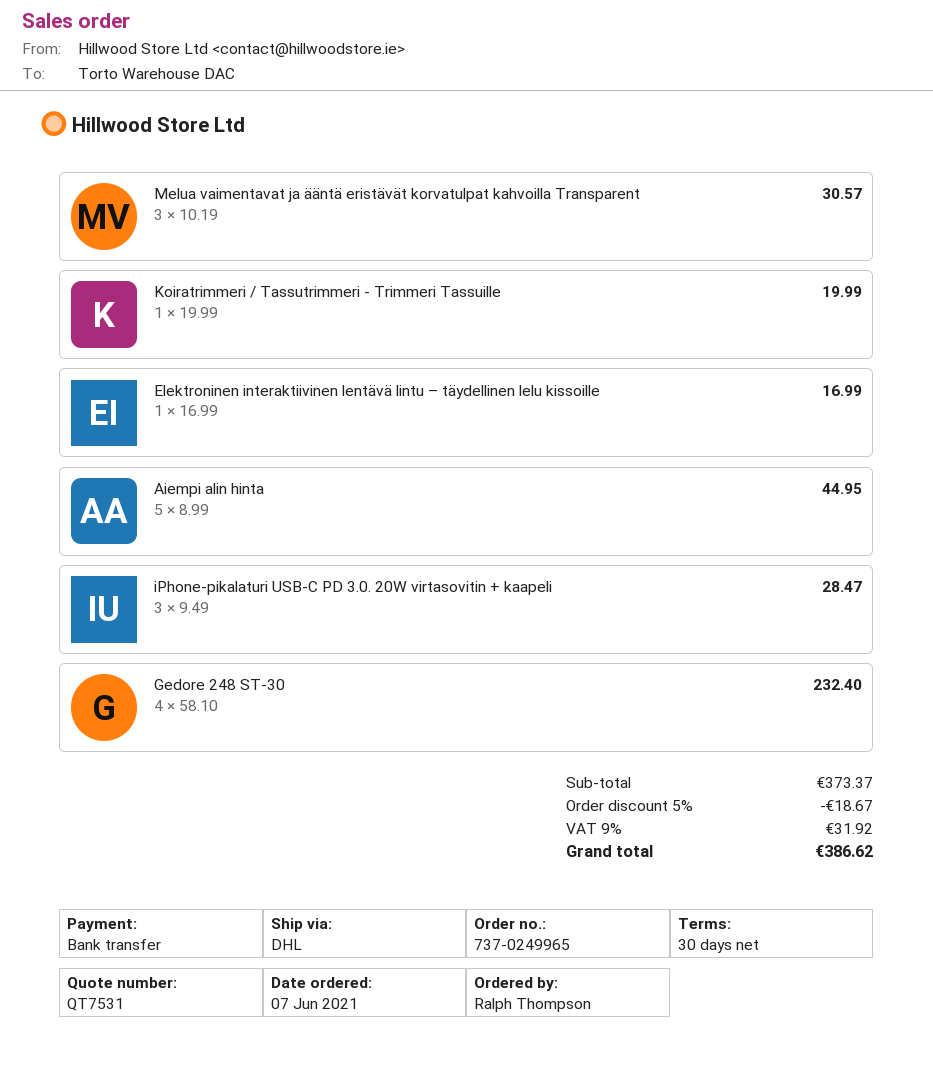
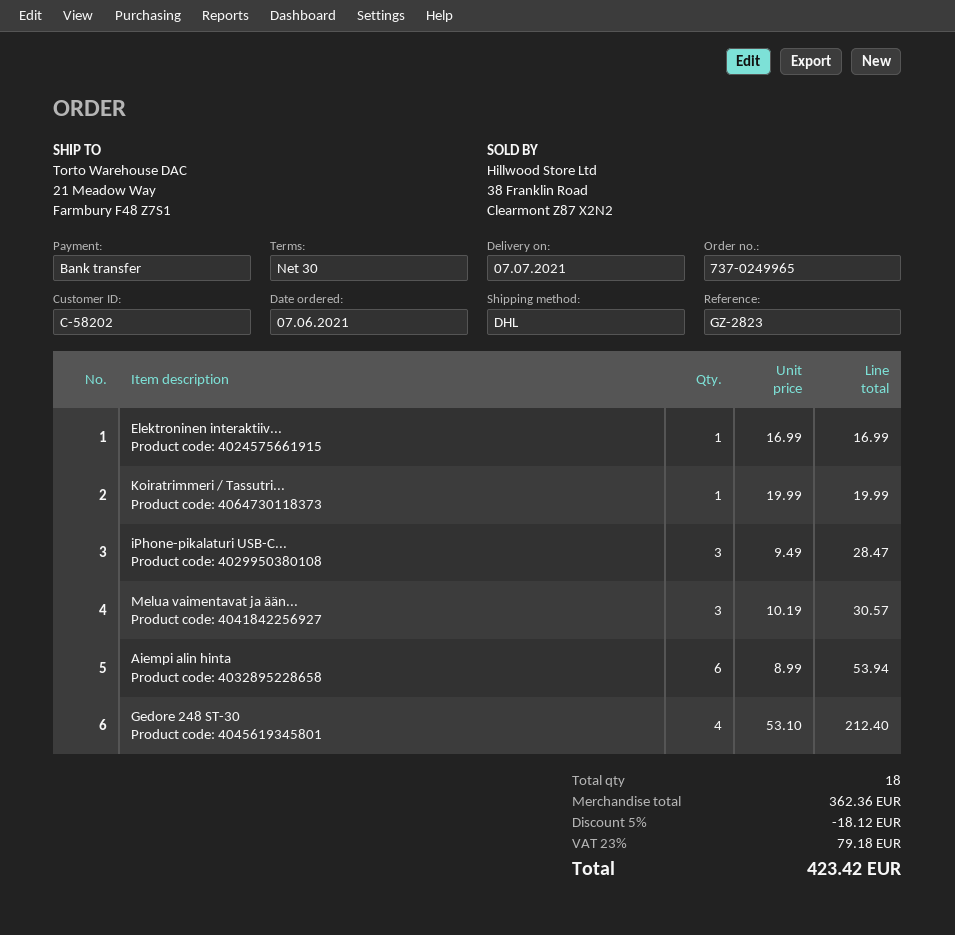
Aiempi alin hinta: 5 x 8.99 = 44.95 -> 6 x 8.99 = 53.94
Gedore 248 ST-30: 4 x 58.10 = 232.40 -> 4 x 53.10 = 212.40
subtotal: 373.37 -> 362.36
discount: 5% = 18.67 -> 5% = 18.12
tax: 9% = 31.92 -> 23% = 79.18
total: 386.62 -> 423.42

